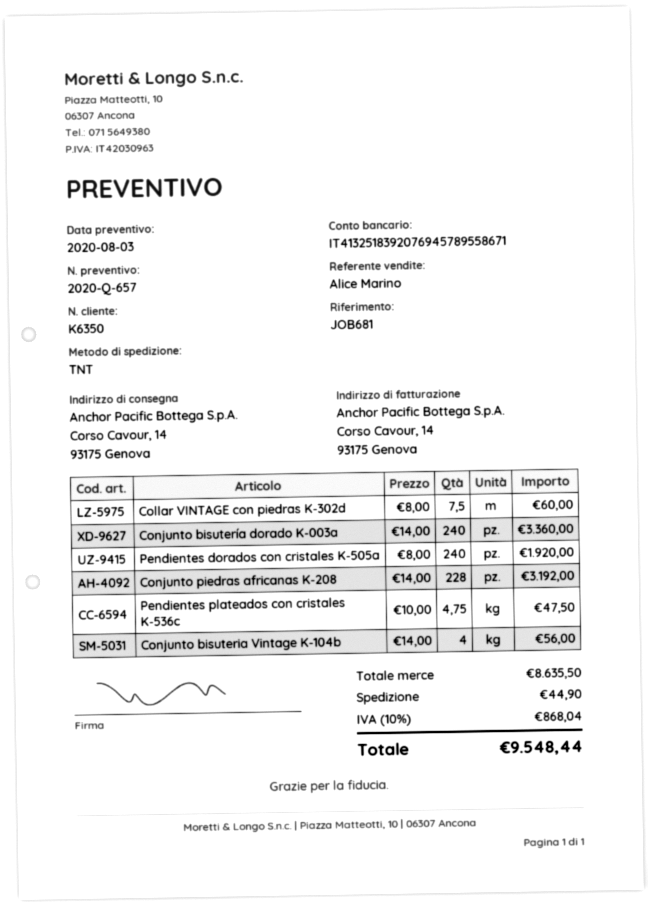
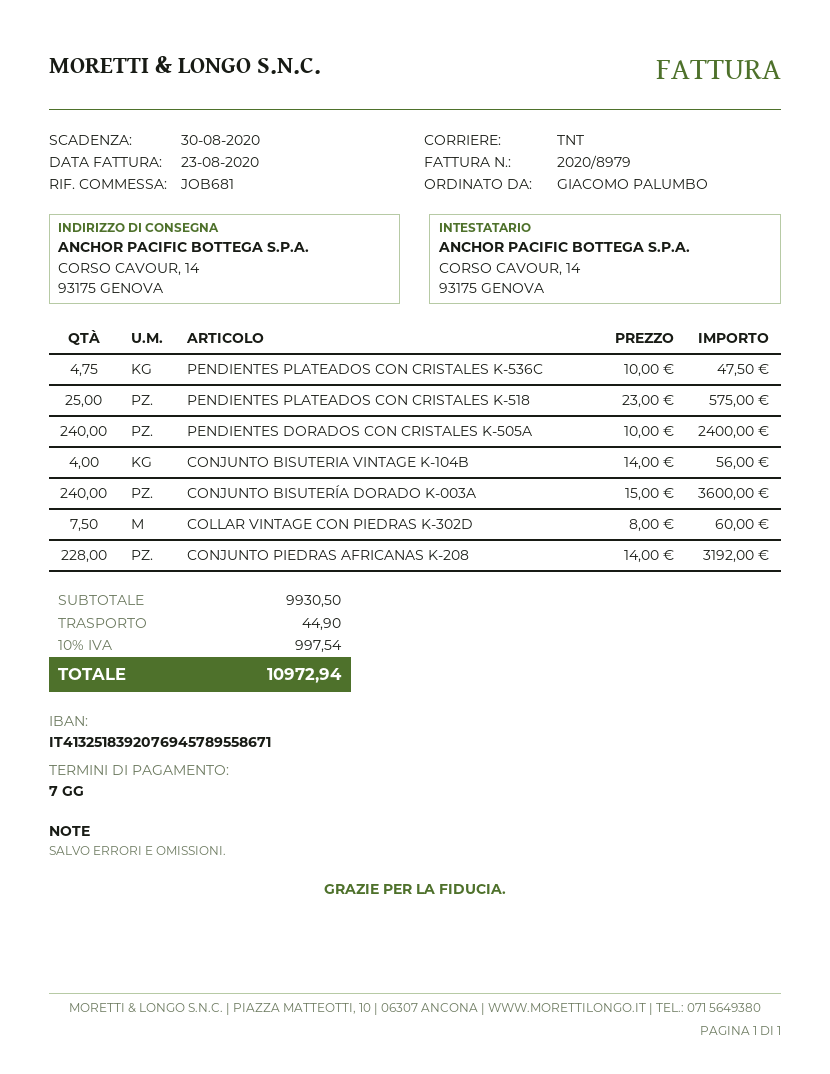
Conjunto bisutería dorado K-003a: 240 x 14.00 = 3360.00 -> 240 x 15.00 = 3600.00
Pendientes dorados con cristales K-505a: 240 x 8.00 = 1920.00 -> 240 x 10.00 = 2400.00
PENDIENTES PLATEADOS CON CRISTALES K-518: none -> 25 x 23.00 = 575.00
subtotal: 8635.50 -> 9930.50
tax: 10% = 868.04 -> 10% = 997.54
total: 9548.44 -> 10972.94

